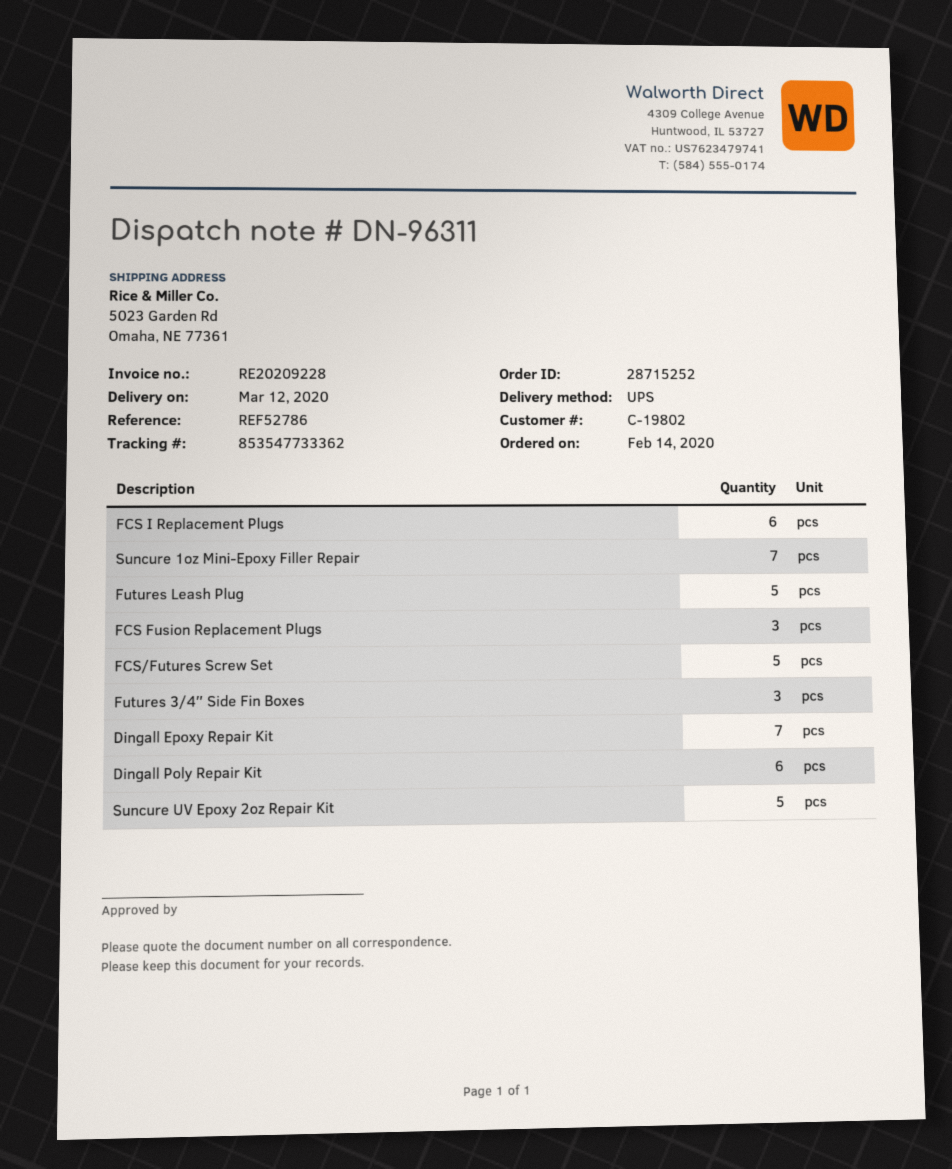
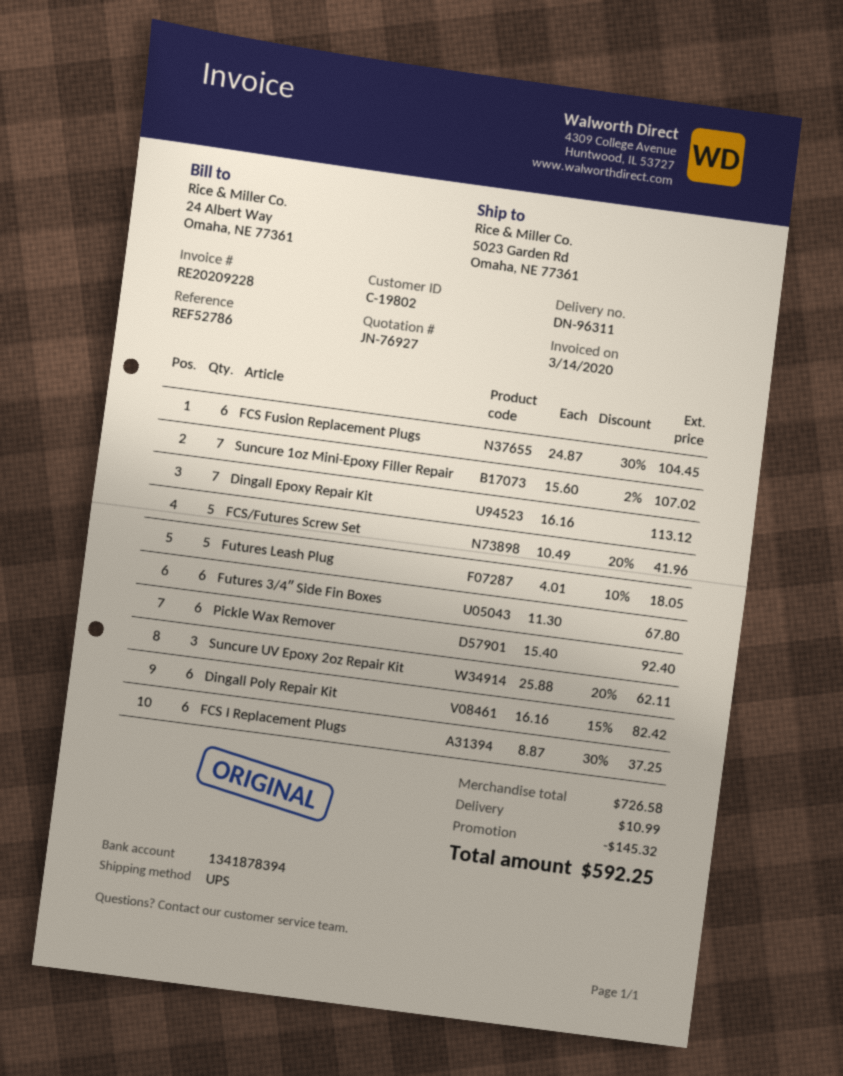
FCS Fusion Replacement Plugs: 3 -> 6
Futures 3/4″ Side Fin Boxes: 3 -> 6
Suncure UV Epoxy 2oz Repair Kit: 5 -> 3
Pickle Wax Remover: none -> 6

